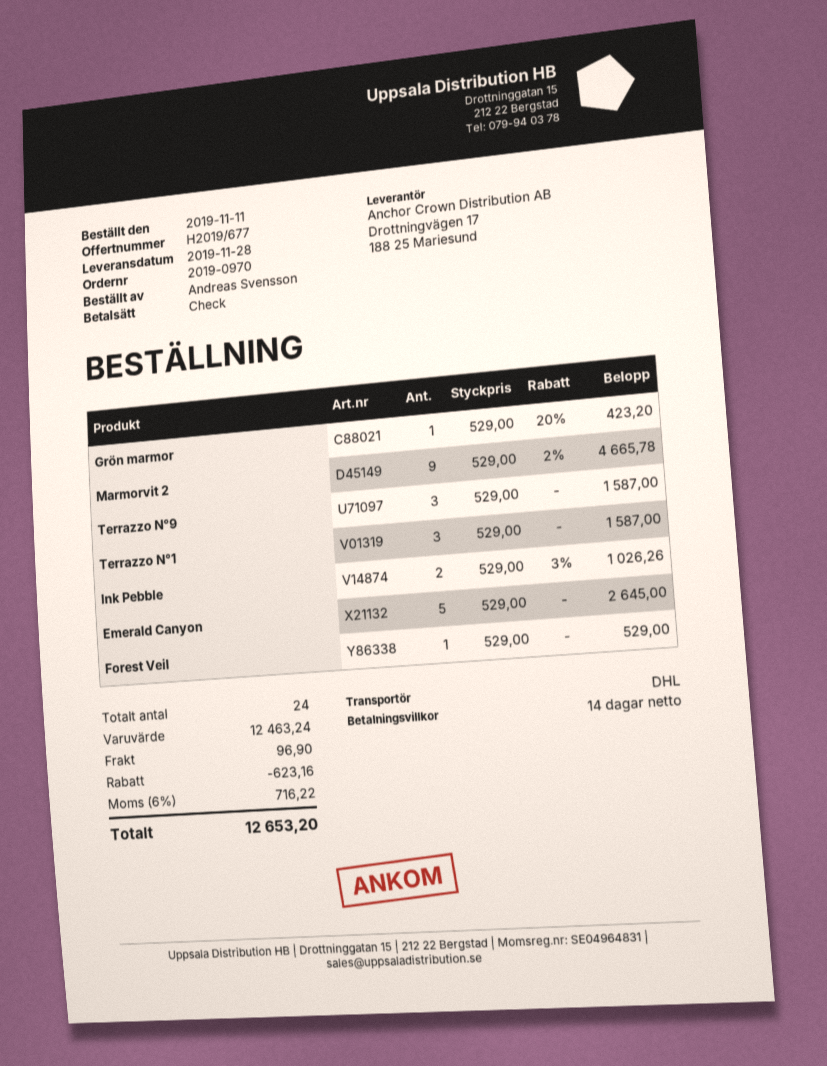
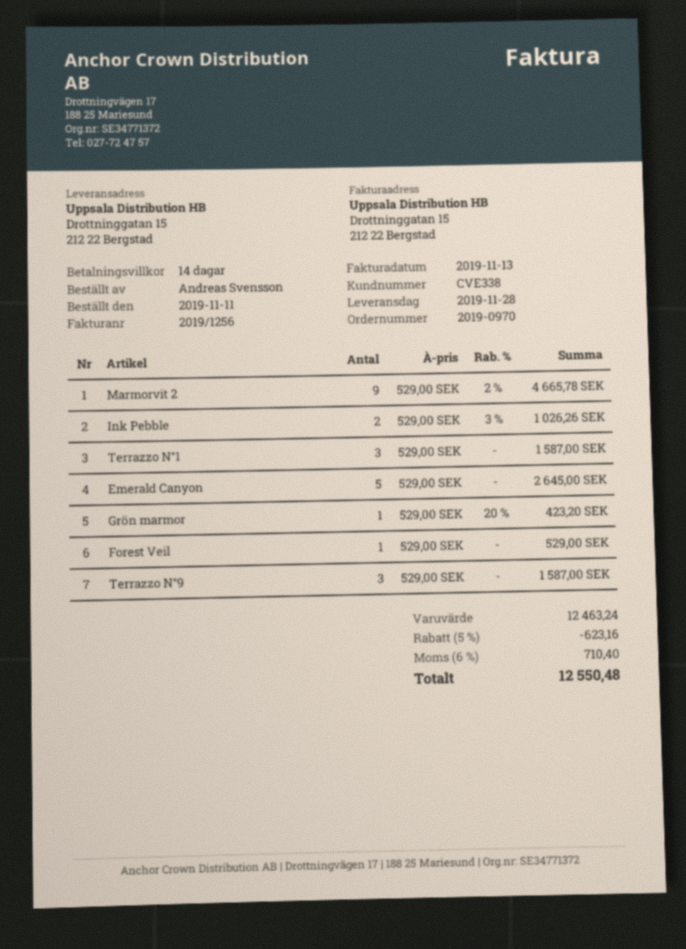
shipping: 96.90 -> none
tax: 6% = 716.22 -> 6% = 710.40
total: 12653.20 -> 12550.48

